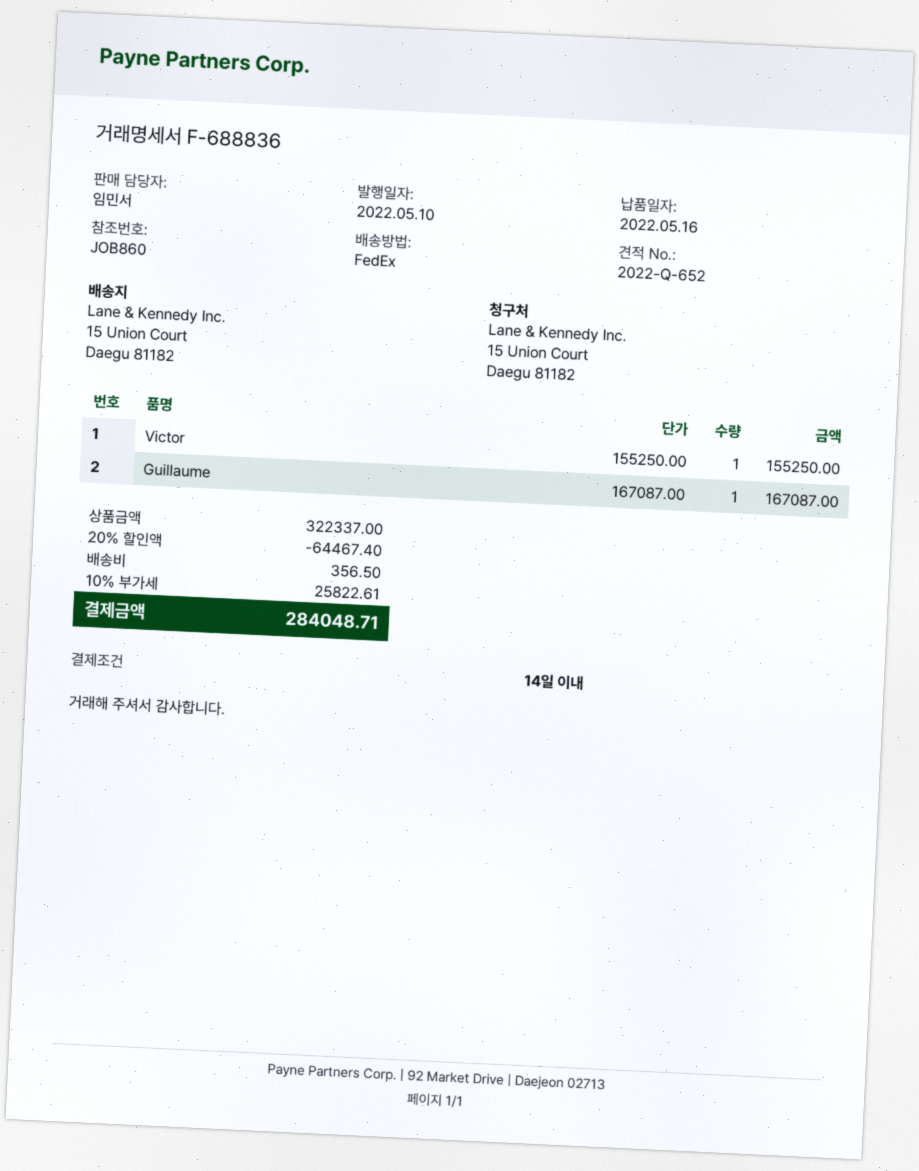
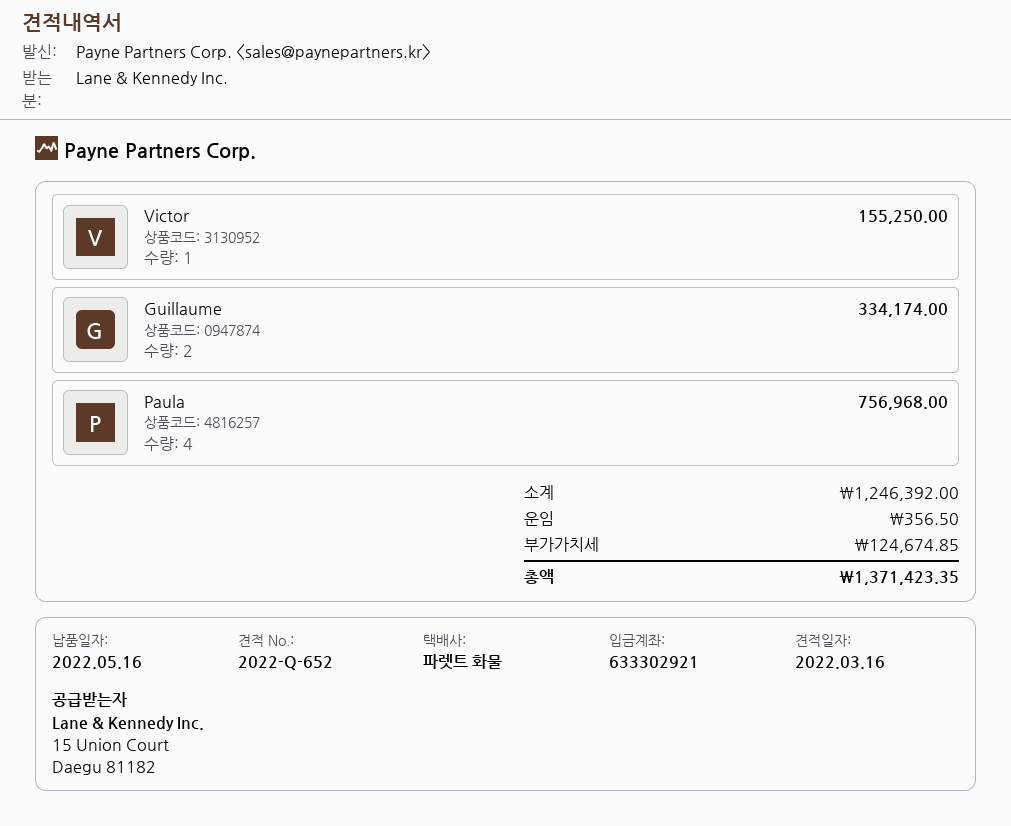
shipping method: FedEx -> pallet freight
Guillaume: 1 for 167087.00 -> 2 for 334174.00
Paula: none -> 4 for 756968.00
subtotal: 322337.00 -> 1246392.00
discount: 20% = 64467.40 -> none
tax: 25822.61 -> 124674.85
total: 284048.71 -> 1371423.35

